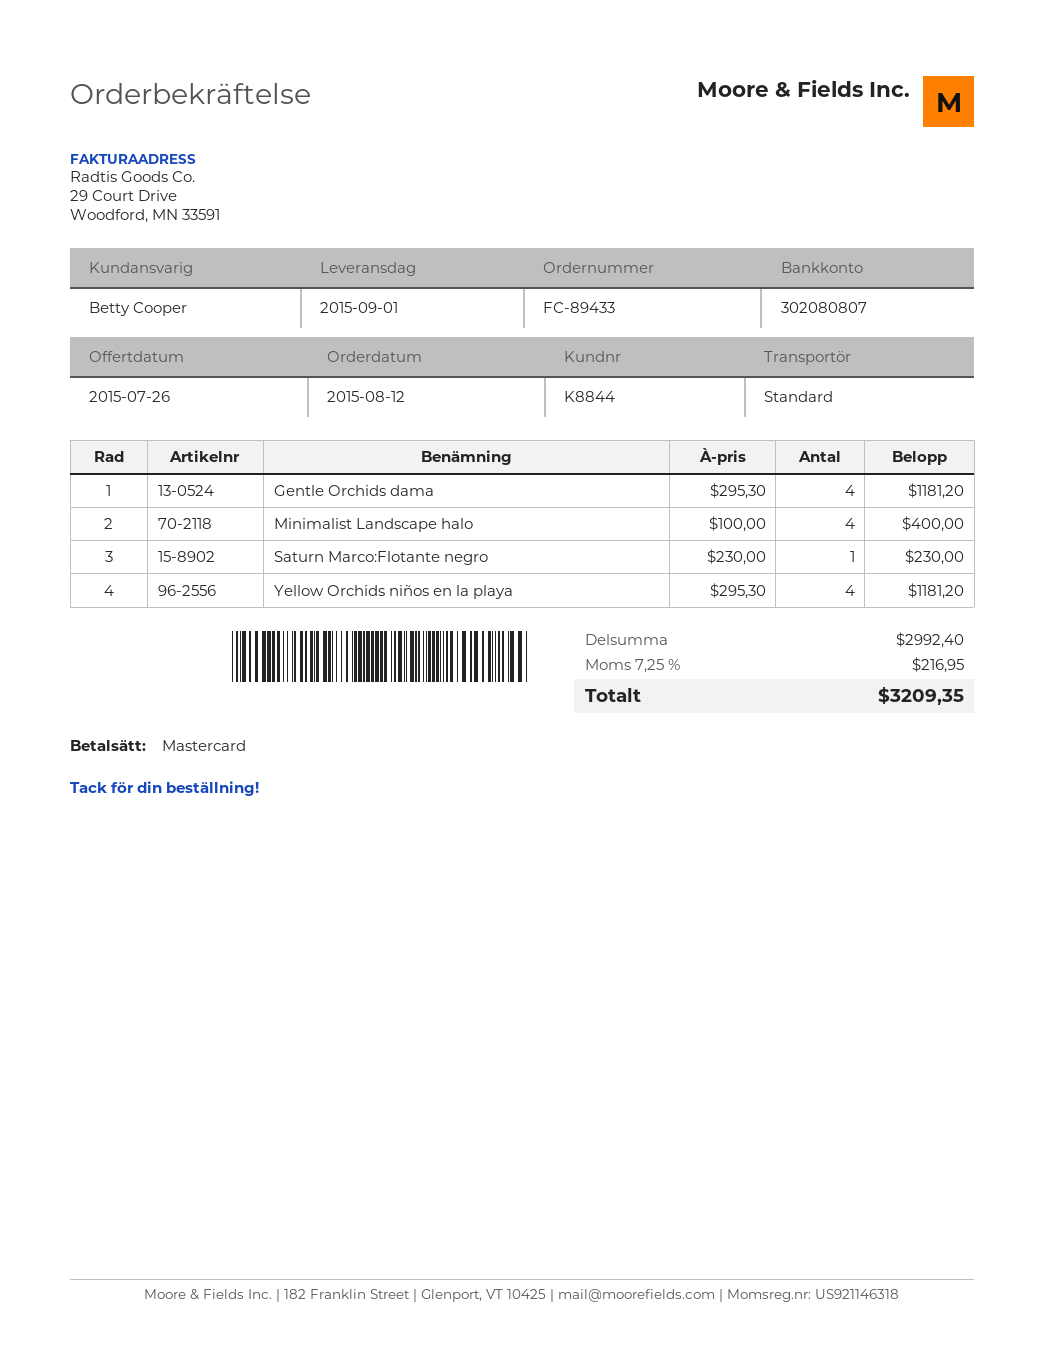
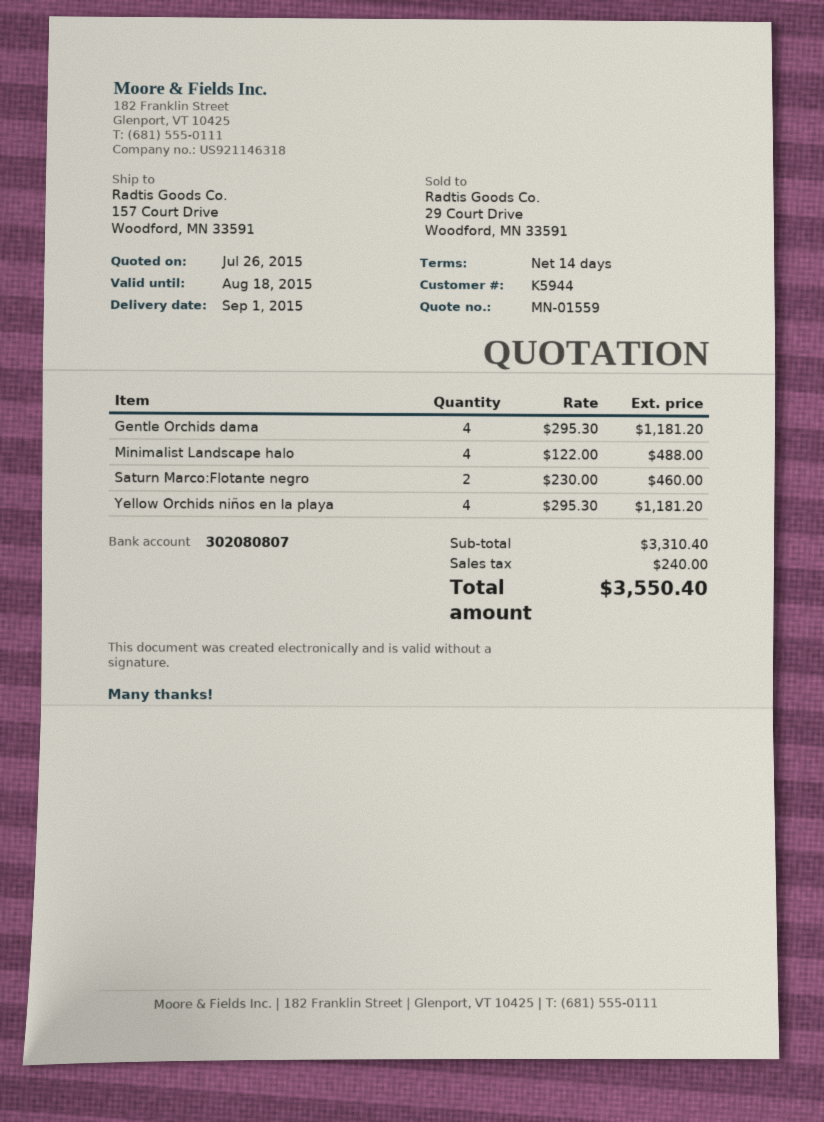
customer number: K8844 -> K5944
Minimalist Landscape halo: 4 x 100.00 = 400.00 -> 4 x 122.00 = 488.00
Saturn Marco:Flotante negro: 1 x 230.00 = 230.00 -> 2 x 230.00 = 460.00
subtotal: 2992.40 -> 3310.40
tax: 216.95 -> 240.00
total: 3209.35 -> 3550.40

